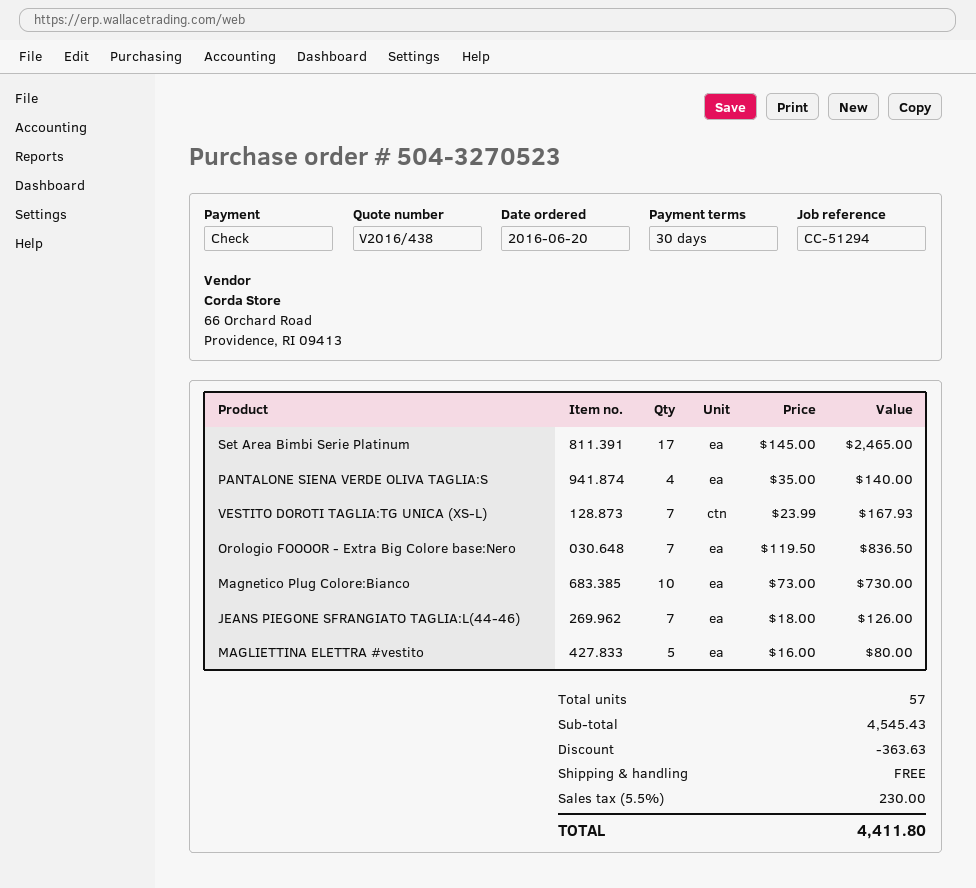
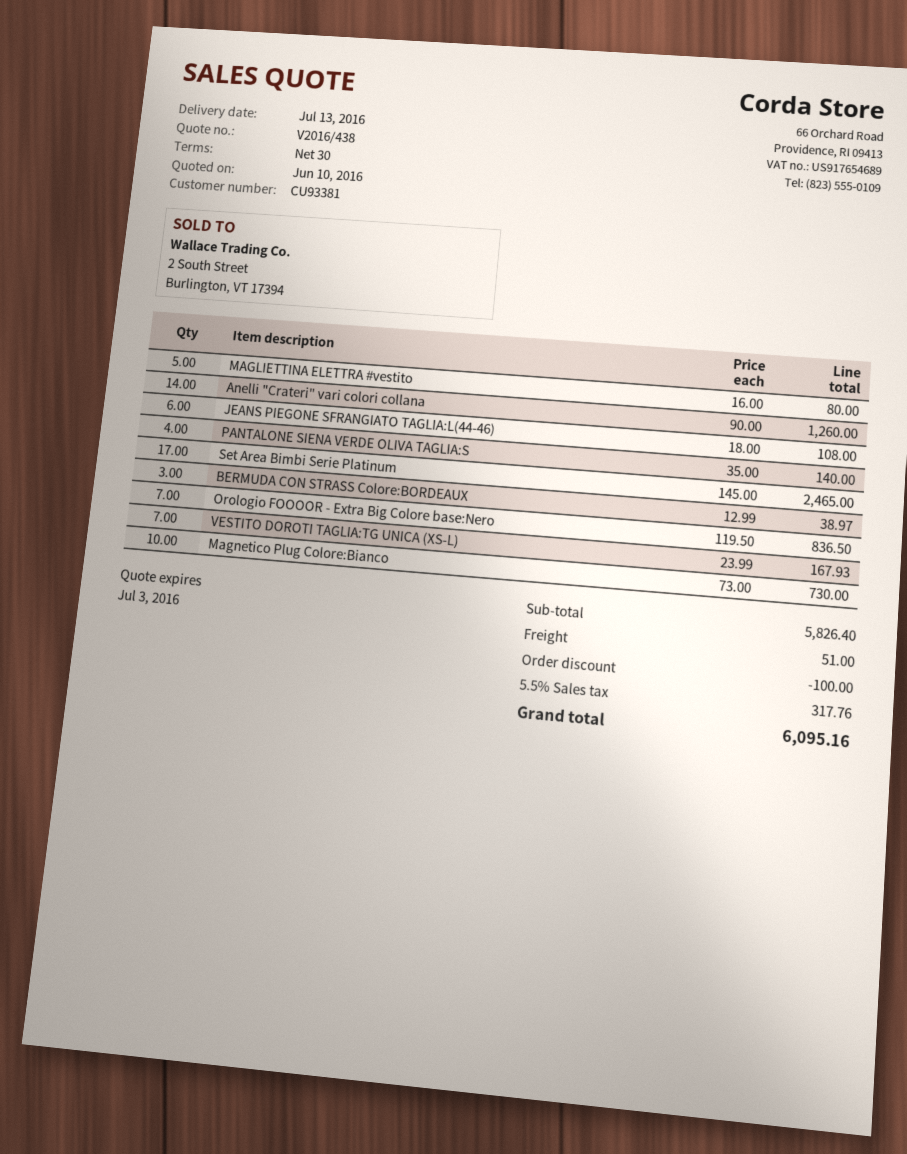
JEANS PIEGONE SFRANGIATO TAGLIA:L(44-46): 7 x 18.00 = 126.00 -> 6 x 18.00 = 108.00
Anelli "Crateri" vari colori collana: none -> 14 x 90.00 = 1260.00
BERMUDA CON STRASS Colore:BORDEAUX: none -> 3 x 12.99 = 38.97
subtotal: 4545.43 -> 5826.40
discount: 363.63 -> 100.00
shipping: 0.00 -> 51.00
tax: 5.5% = 230.00 -> 5.5% = 317.76
total: 4411.80 -> 6095.16

